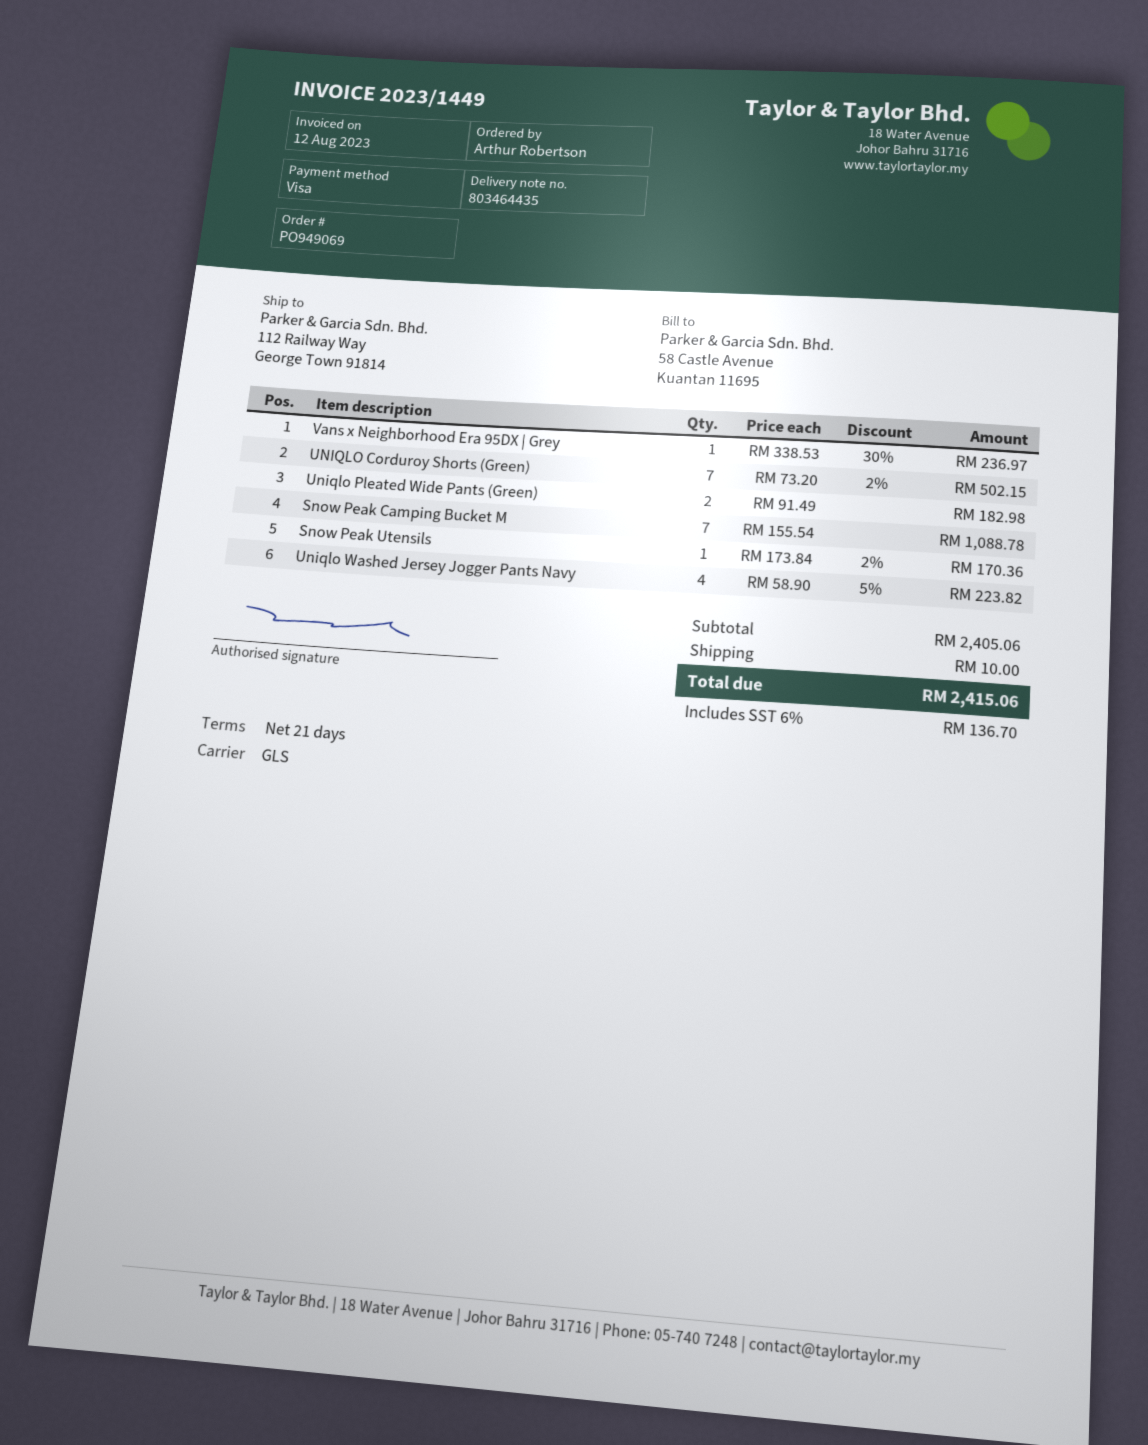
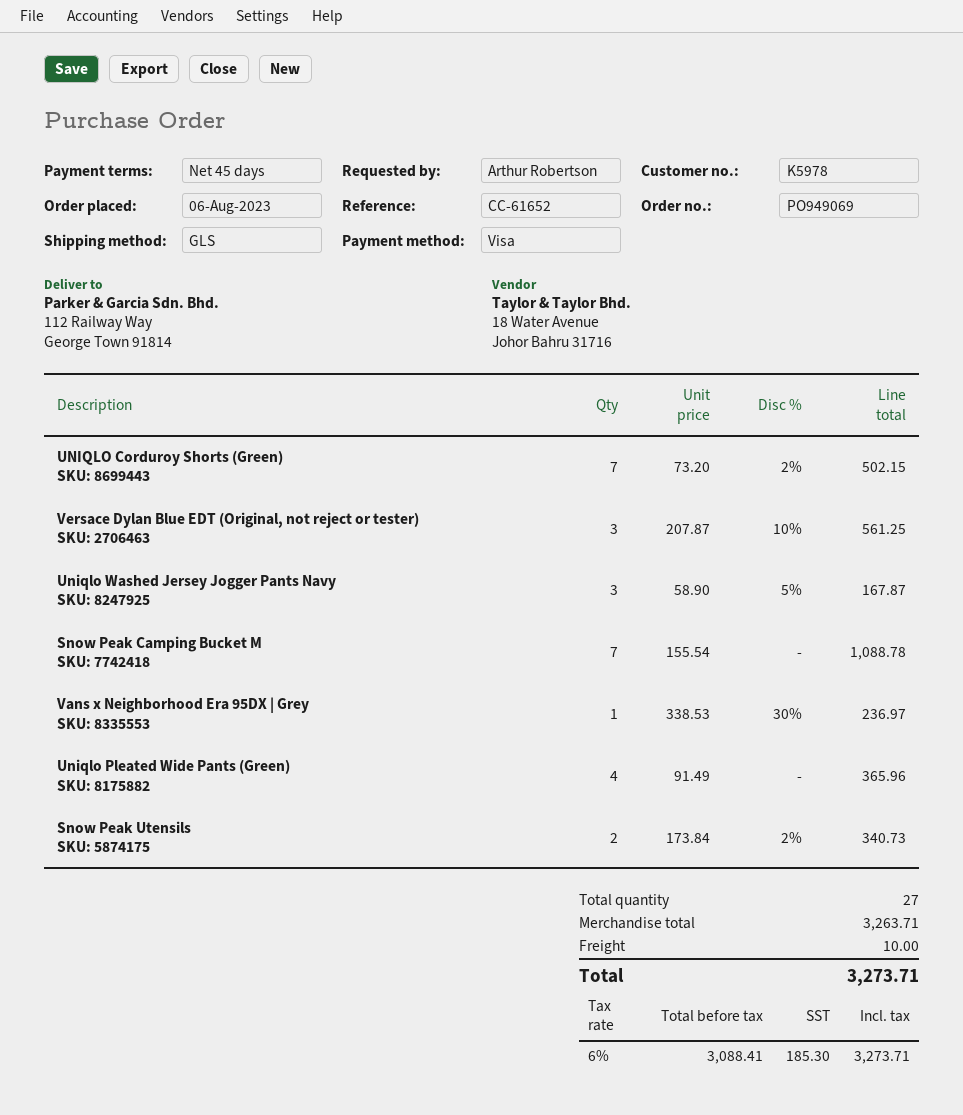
payment terms: 21 days -> 45 days
Uniqlo Pleated Wide Pants (Green): 2 x 91.49 = 182.98 -> 4 x 91.49 = 365.96
Snow Peak Utensils: 1 x 173.84 - 2% = 170.36 -> 2 x 173.84 - 2% = 340.73
Uniqlo Washed Jersey Jogger Pants Navy: 4 x 58.90 - 5% = 223.82 -> 3 x 58.90 - 5% = 167.87
Versace Dylan Blue EDT (Original, not reject or tester): none -> 3 x 207.87 - 10% = 561.25
subtotal: 2405.06 -> 3263.71
tax: 6% = 136.70 -> 6% = 185.30
total: 2415.06 -> 3273.71

